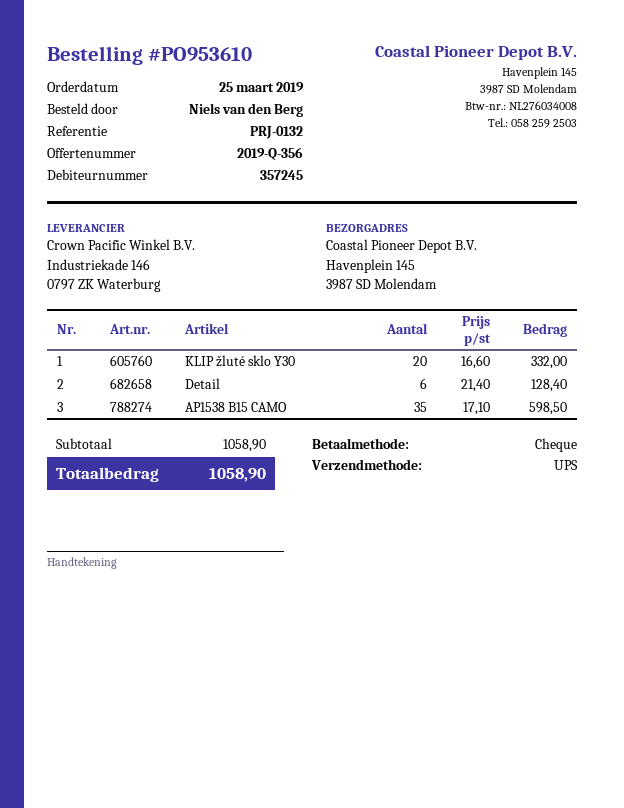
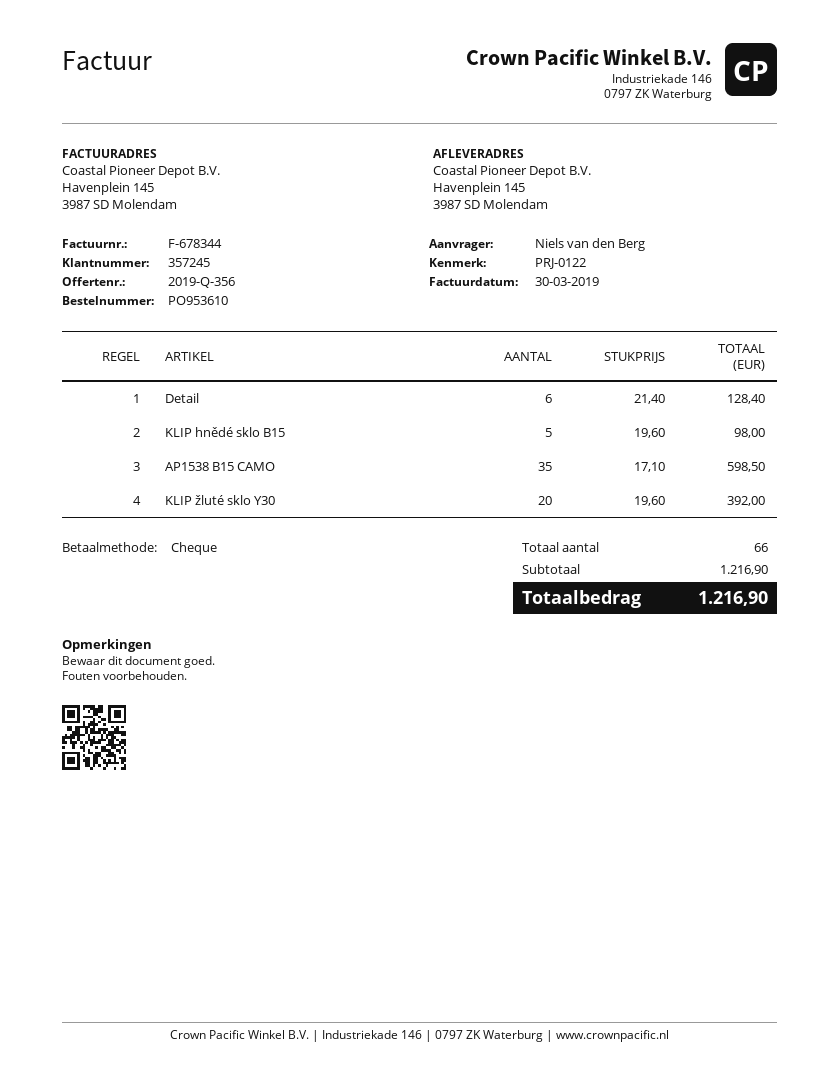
reference: PRJ-0132 -> PRJ-0122
KLIP žluté sklo Y30: 20 x 16.60 = 332.00 -> 20 x 19.60 = 392.00
KLIP hnědé sklo B15: none -> 5 x 19.60 = 98.00
subtotal: 1058.90 -> 1216.90
total: 1058.90 -> 1216.90

